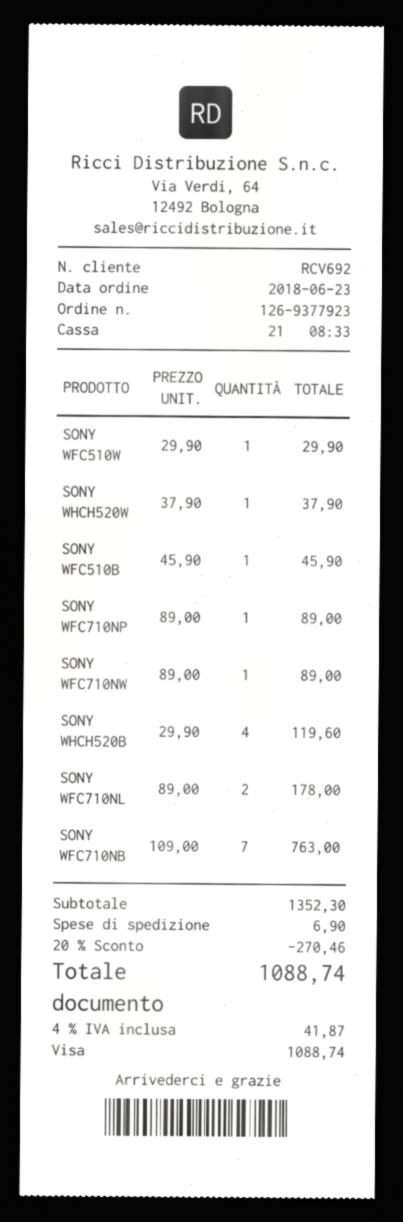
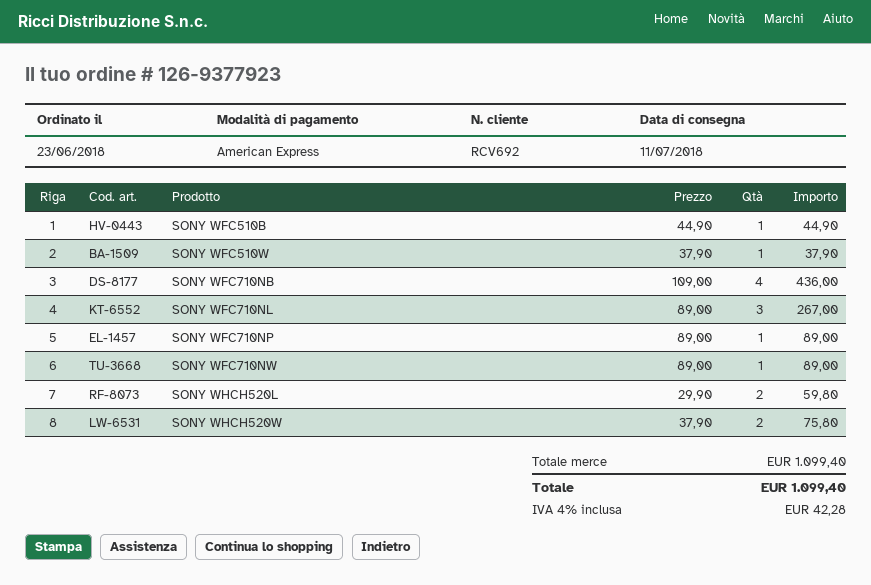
payment method: Visa -> American Express
SONY WFC510W: 1 x 29.90 = 29.90 -> 1 x 37.90 = 37.90
SONY WHCH520W: 1 x 37.90 = 37.90 -> 2 x 37.90 = 75.80
SONY WFC510B: 1 x 45.90 = 45.90 -> 1 x 44.90 = 44.90
SONY WHCH520B: 4 x 29.90 = 119.60 -> none
SONY WFC710NL: 2 x 89.00 = 178.00 -> 3 x 89.00 = 267.00
SONY WFC710NB: 7 x 109.00 = 763.00 -> 4 x 109.00 = 436.00
SONY WHCH520L: none -> 2 x 29.90 = 59.80
subtotal: 1352.30 -> 1099.40
discount: 20% = 270.46 -> none
shipping: 6.90 -> none
tax: 4% = 41.87 -> 4% = 42.28
total: 1088.74 -> 1099.40

